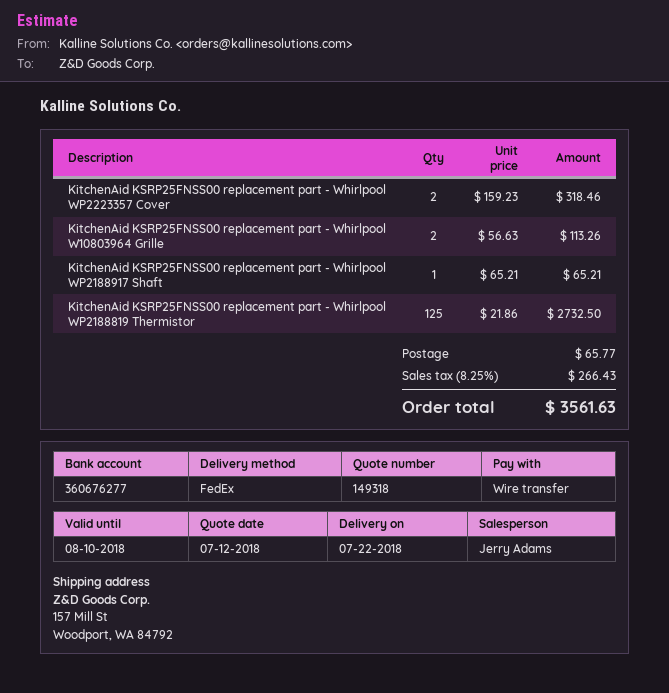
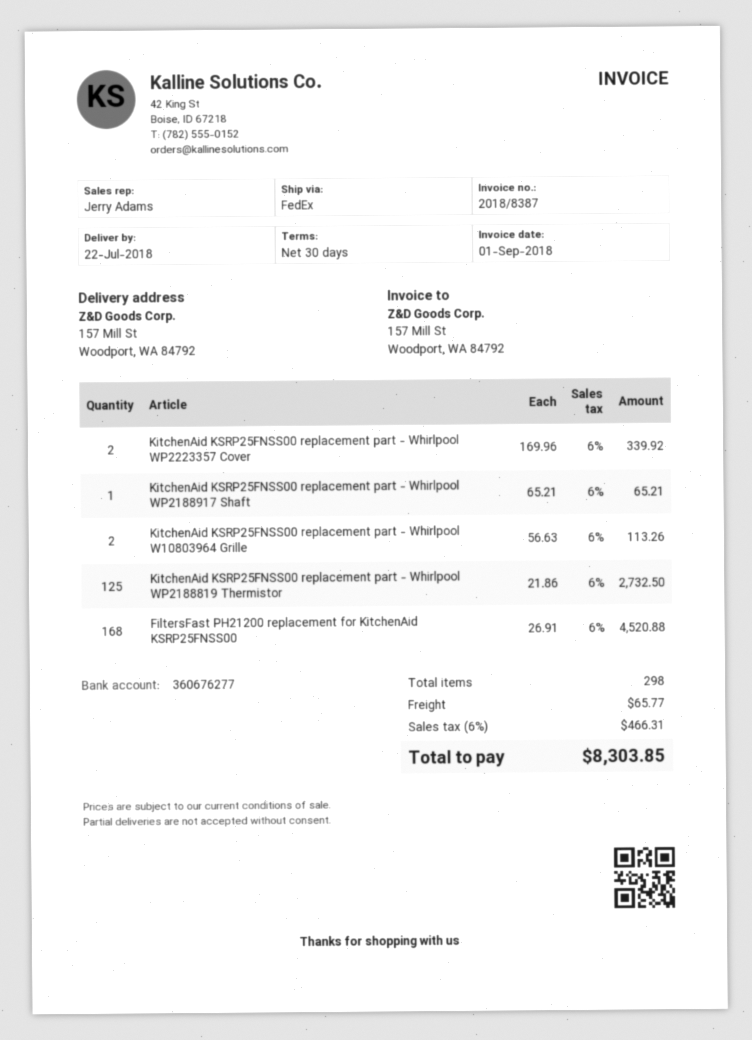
KitchenAid KSRP25FNSS00 replacement part - Whirlpool WP2223357 Cover: 2 x 159.23 = 318.46 -> 2 x 169.96 = 339.92
FiltersFast PH21200 replacement for KitchenAid KSRP25FNSS00: none -> 168 x 26.91 = 4520.88
tax: 8.25% = 266.43 -> 6% = 466.31
total: 3561.63 -> 8303.85

